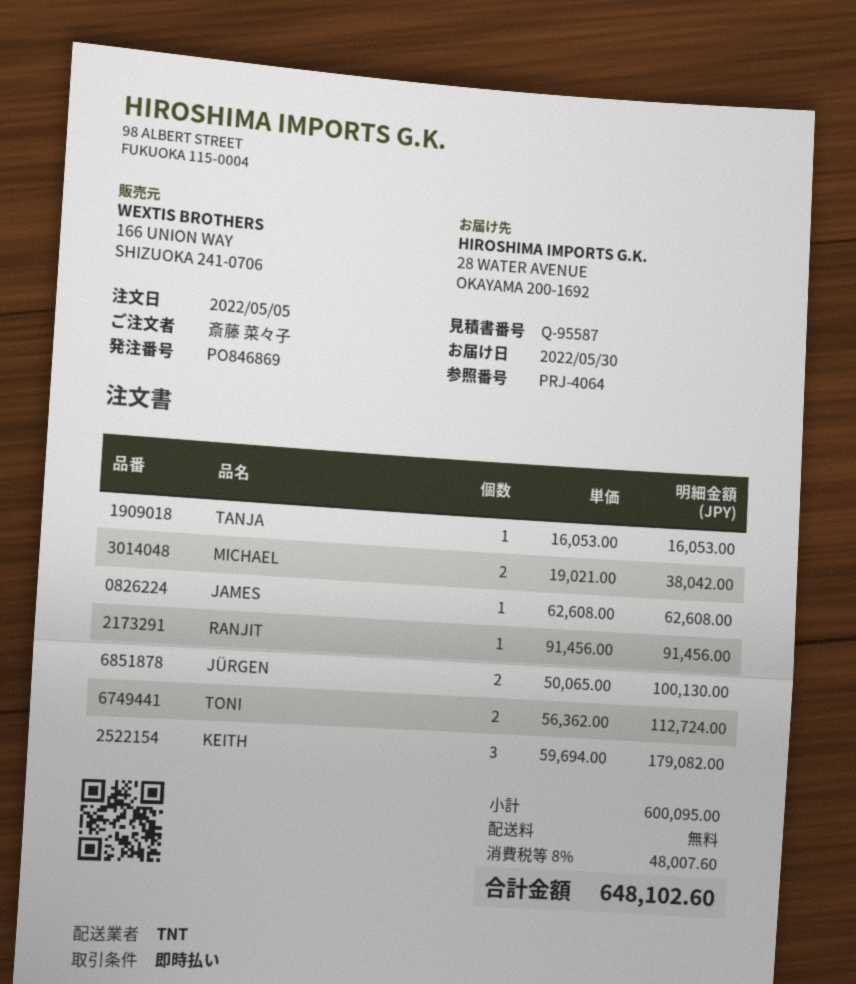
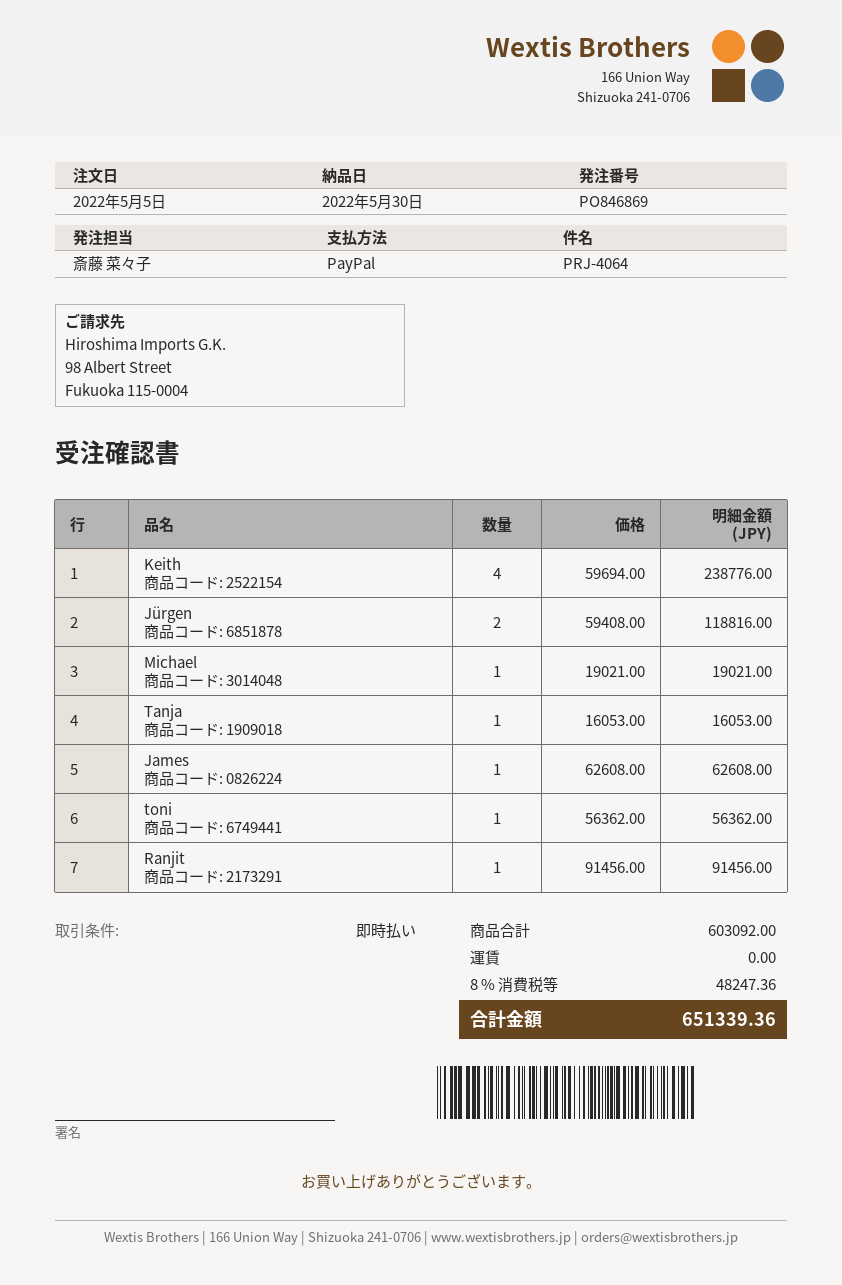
MICHAEL: 2 x 19021.00 = 38042.00 -> 1 x 19021.00 = 19021.00
JÜRGEN: 2 x 50065.00 = 100130.00 -> 2 x 59408.00 = 118816.00
TONI: 2 x 56362.00 = 112724.00 -> 1 x 56362.00 = 56362.00
KEITH: 3 x 59694.00 = 179082.00 -> 4 x 59694.00 = 238776.00
subtotal: 600095.00 -> 603092.00
tax: 8% = 48007.60 -> 8% = 48247.36
total: 648102.60 -> 651339.36

